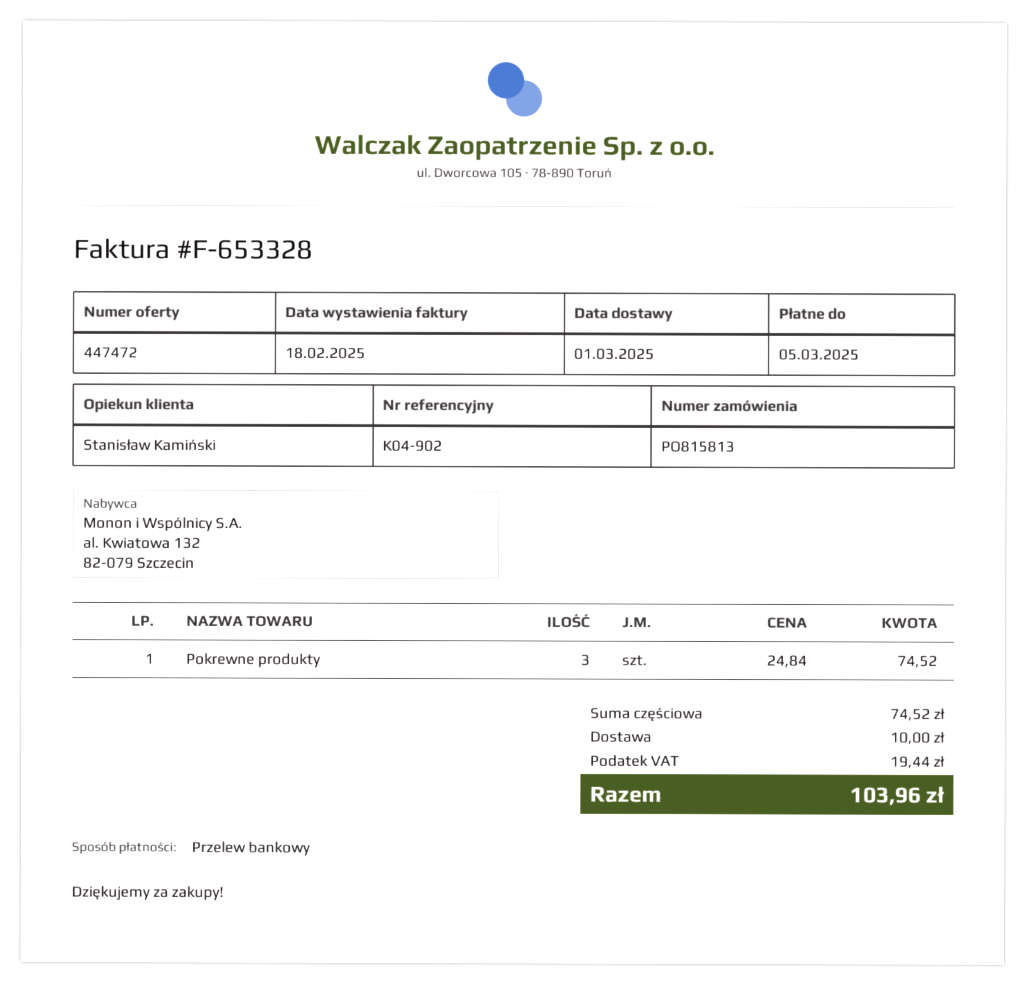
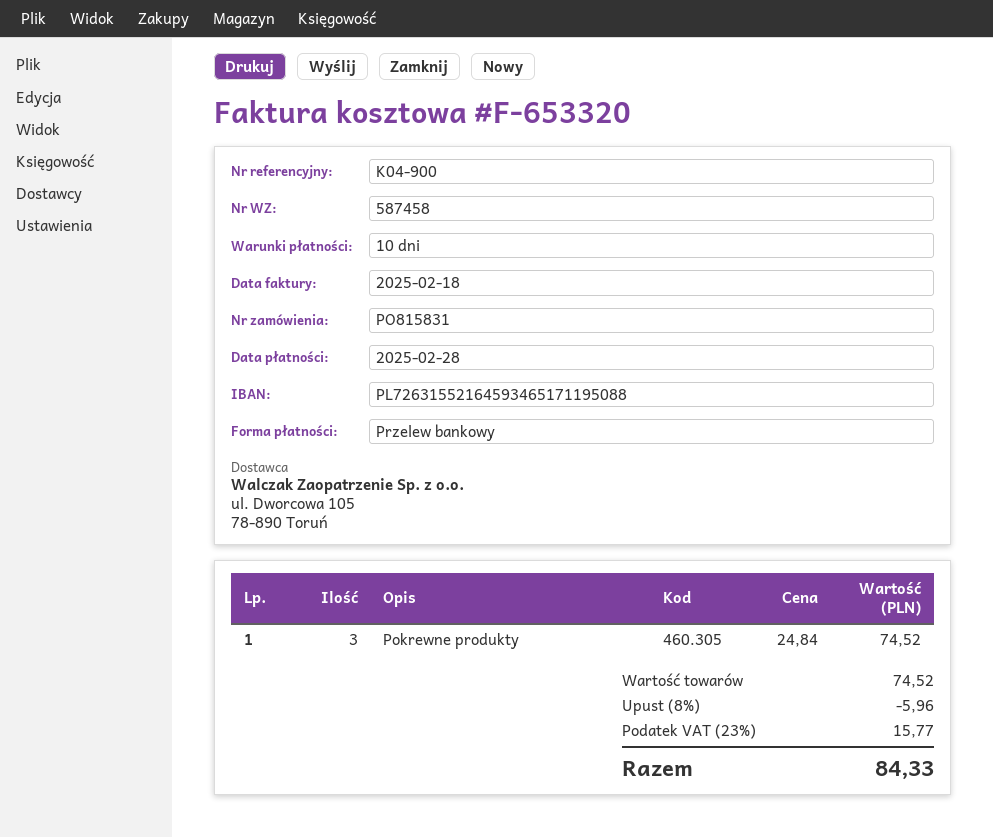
order number: PO815813 -> PO815831
invoice number: F-653328 -> F-653320
due date: 2025-03-05 -> 2025-02-28
reference: K04-902 -> K04-900
discount: none -> 8% = 5.96
shipping: 10.00 -> none
tax: 19.44 -> 15.77
total: 103.96 -> 84.33

